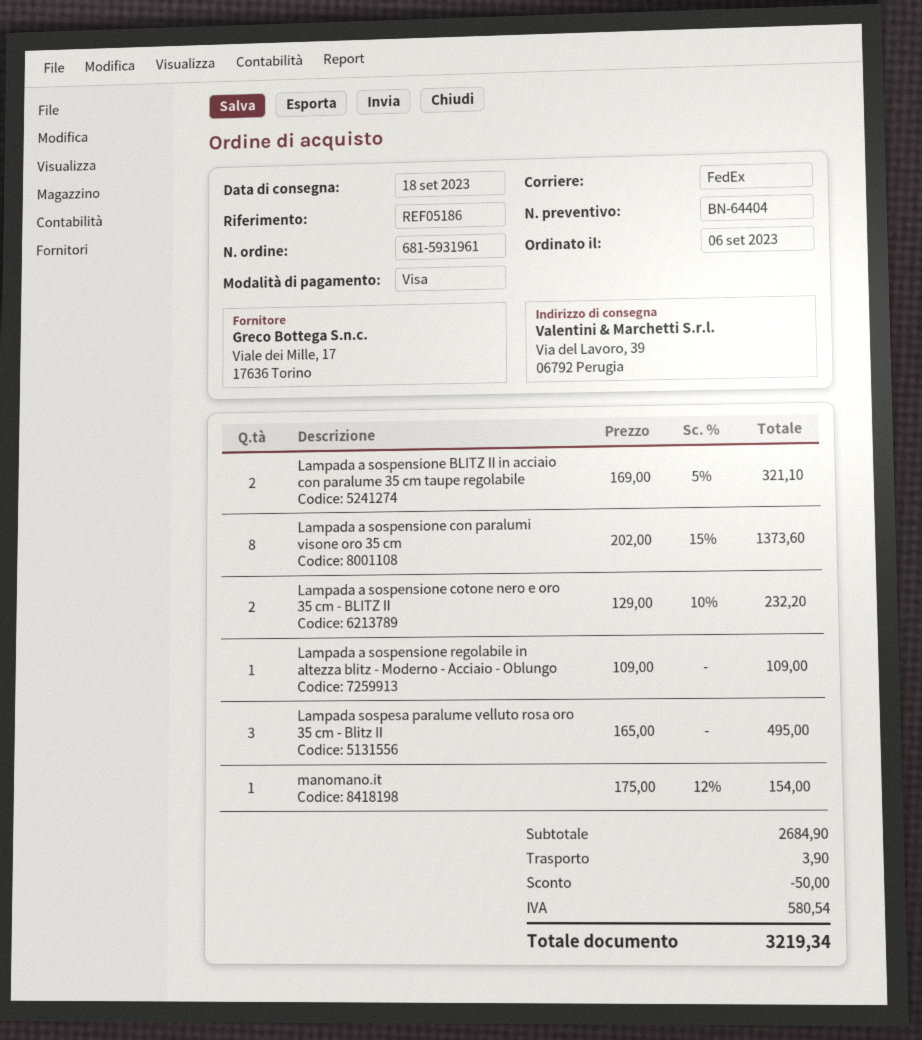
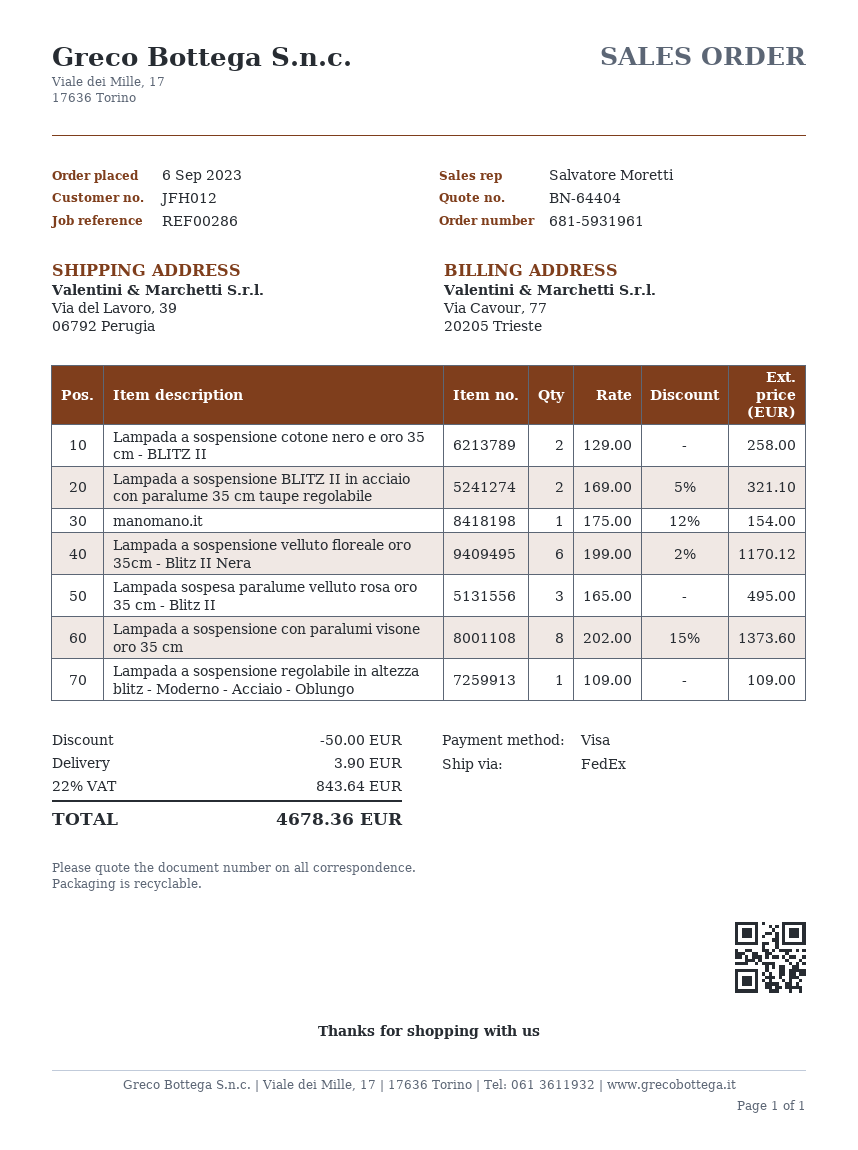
reference: REF05186 -> REF00286
Lampada a sospensione cotone nero e oro 35 cm - BLITZ II: 2 x 129.00 - 10% = 232.20 -> 2 x 129.00 = 258.00
Lampada a sospensione velluto floreale oro 35cm - Blitz II Nera: none -> 6 x 199.00 - 2% = 1170.12
tax: 580.54 -> 843.64
total: 3219.34 -> 4678.36

